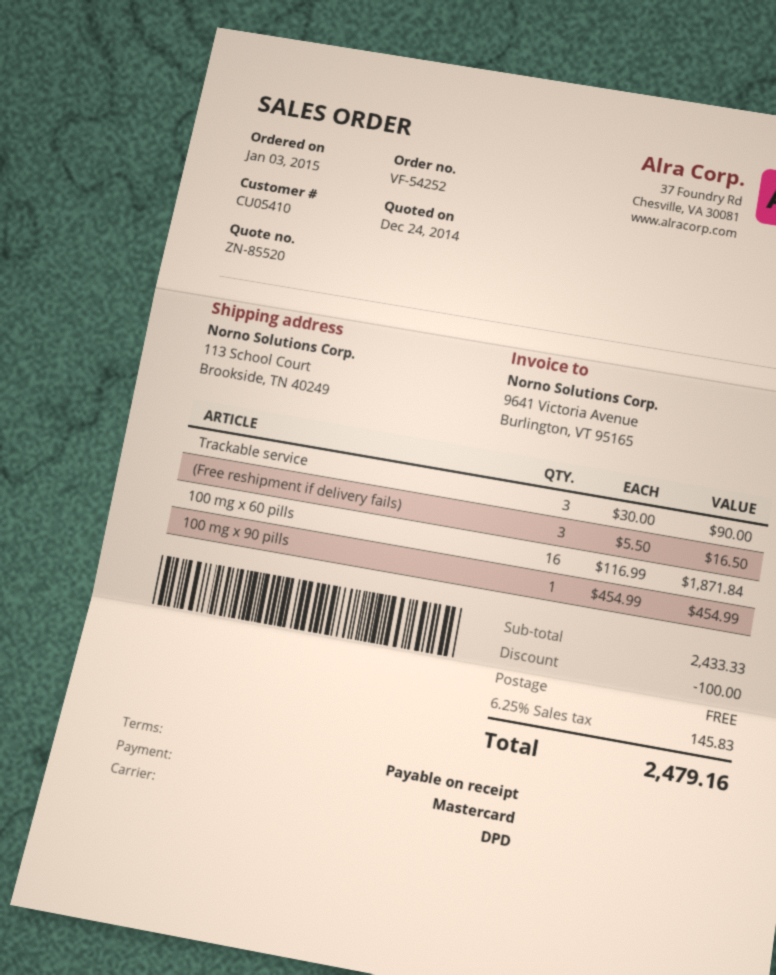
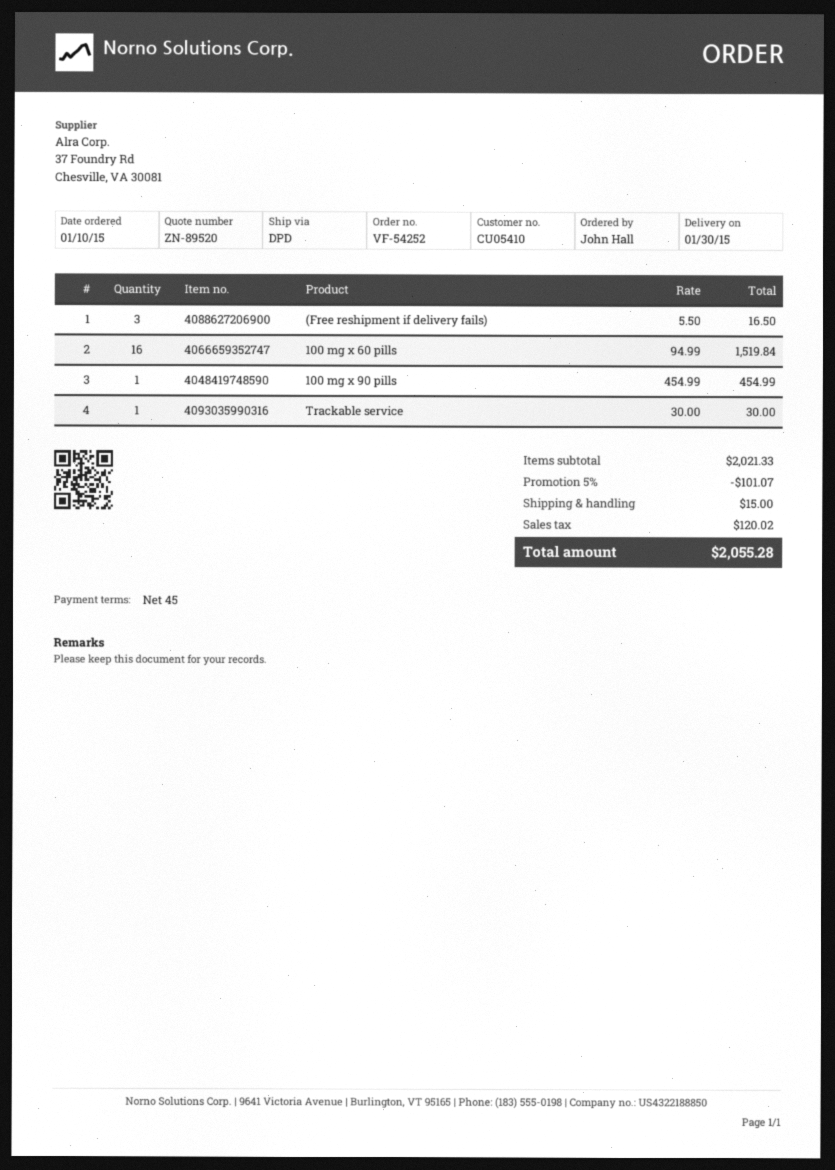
quote number: ZN-85520 -> ZN-89520
order date: 2015-01-03 -> 2015-01-10
payment terms: on receipt -> 45 days
Trackable service: 3 x 30.00 = 90.00 -> 1 x 30.00 = 30.00
100 mg x 60 pills: 16 x 116.99 = 1871.84 -> 16 x 94.99 = 1519.84
subtotal: 2433.33 -> 2021.33
discount: 100.00 -> 101.07
shipping: 0.00 -> 15.00
tax: 145.83 -> 120.02
total: 2479.16 -> 2055.28

